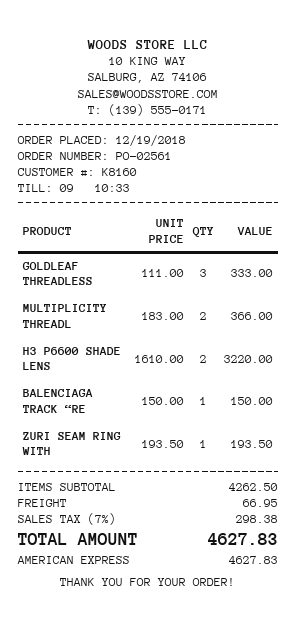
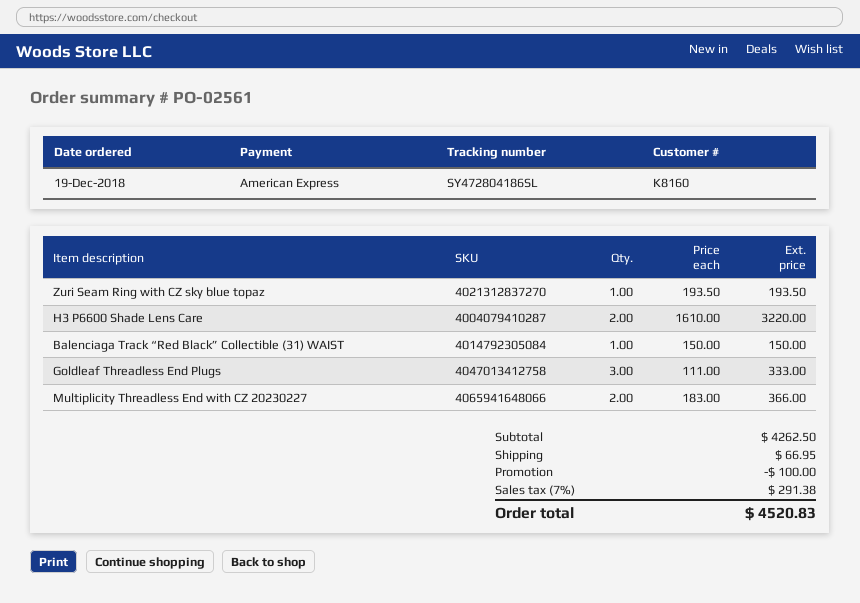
discount: none -> 100.00
tax: 7% = 298.38 -> 7% = 291.38
total: 4627.83 -> 4520.83

